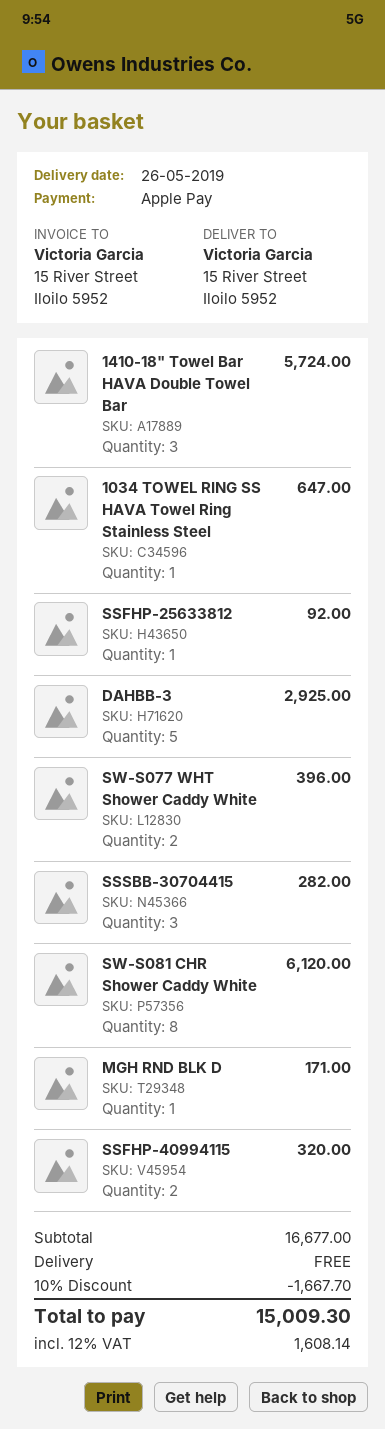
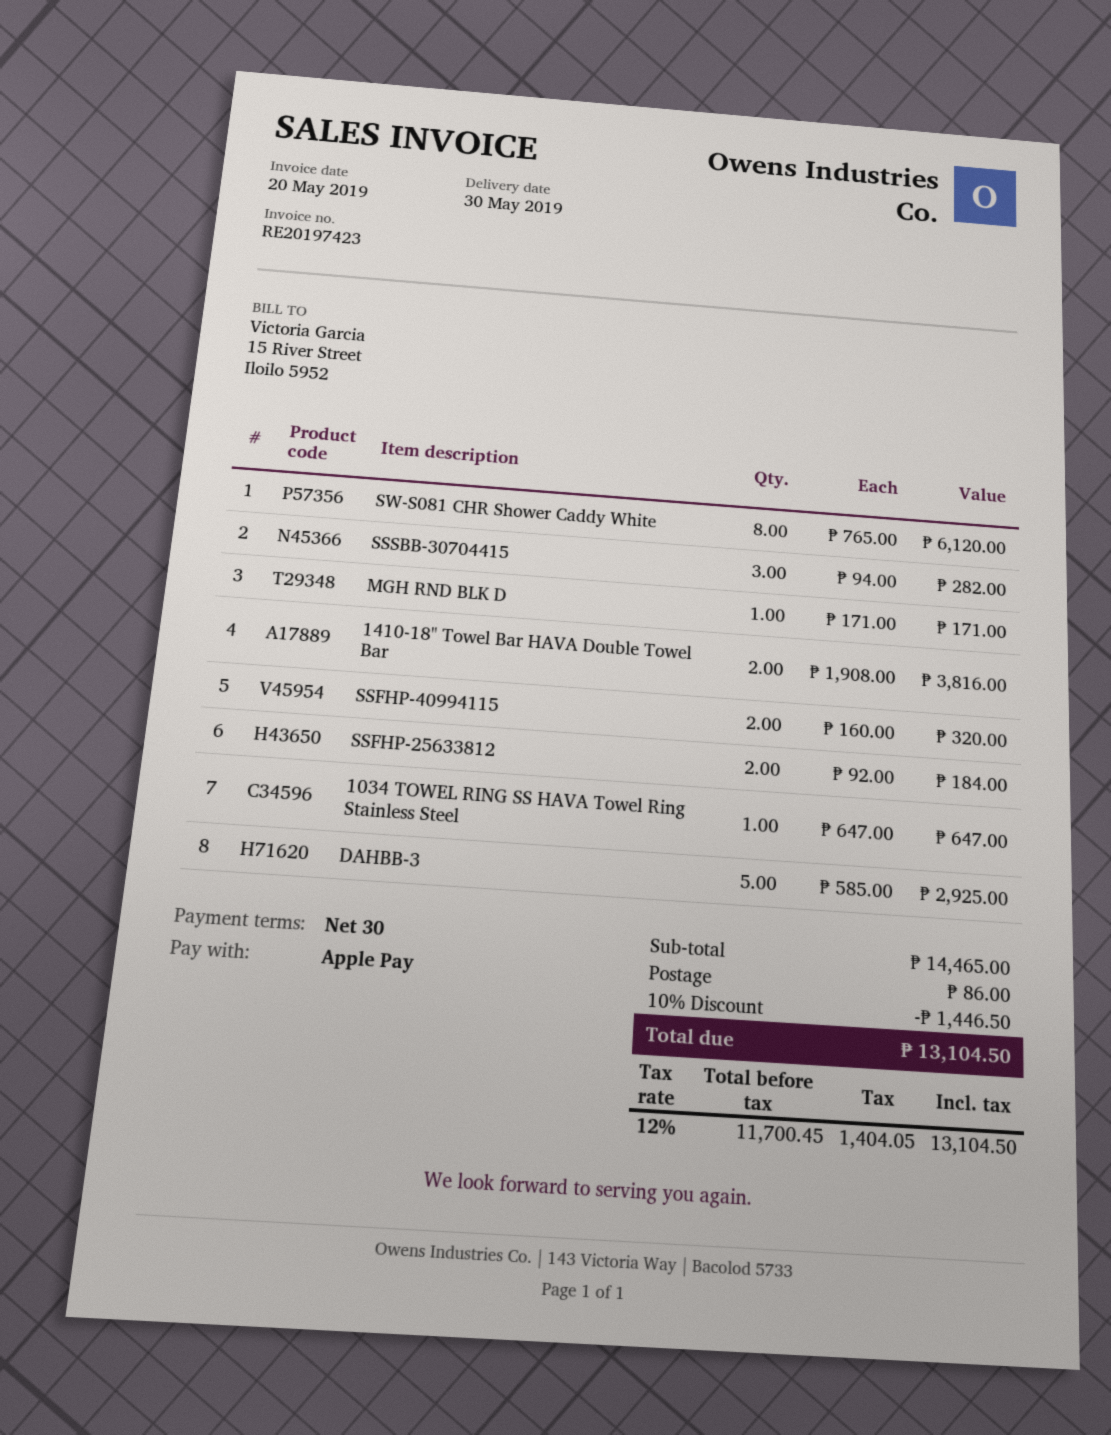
delivery date: 2019-05-26 -> 2019-05-30
1410-18" Towel Bar HAVA Double Towel Bar: 3 for 5724.00 -> 2 for 3816.00
SSFHP-25633812: 1 for 92.00 -> 2 for 184.00
SW-S077 WHT Shower Caddy White: 2 for 396.00 -> none
subtotal: 16677.00 -> 14465.00
discount: 10% = 1667.70 -> 10% = 1446.50
shipping: 0.00 -> 86.00
tax: 12% = 1608.14 -> 12% = 1404.05
total: 15009.30 -> 13104.50

